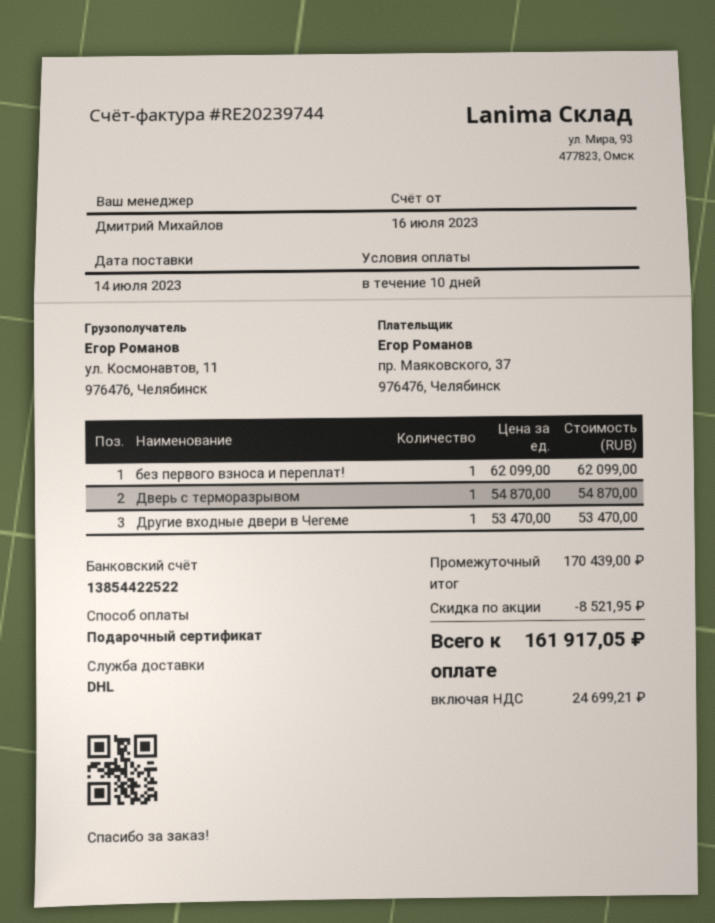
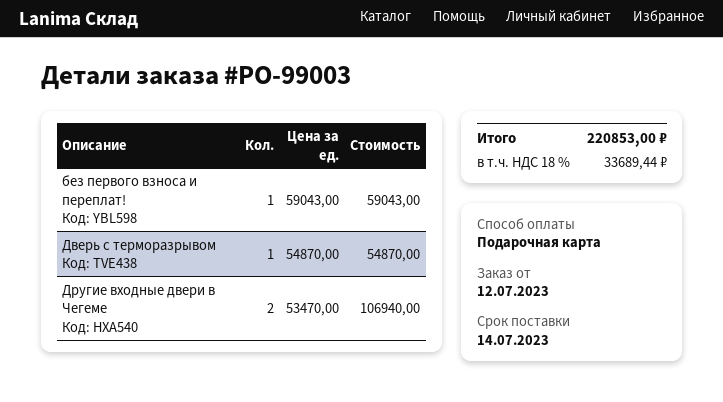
без первого взноса и переплат!: 1 x 62099.00 = 62099.00 -> 1 x 59043.00 = 59043.00
Другие входные двери в Чегеме: 1 x 53470.00 = 53470.00 -> 2 x 53470.00 = 106940.00
discount: 8521.95 -> none
tax: 24699.21 -> 33689.44
total: 161917.05 -> 220853.00

